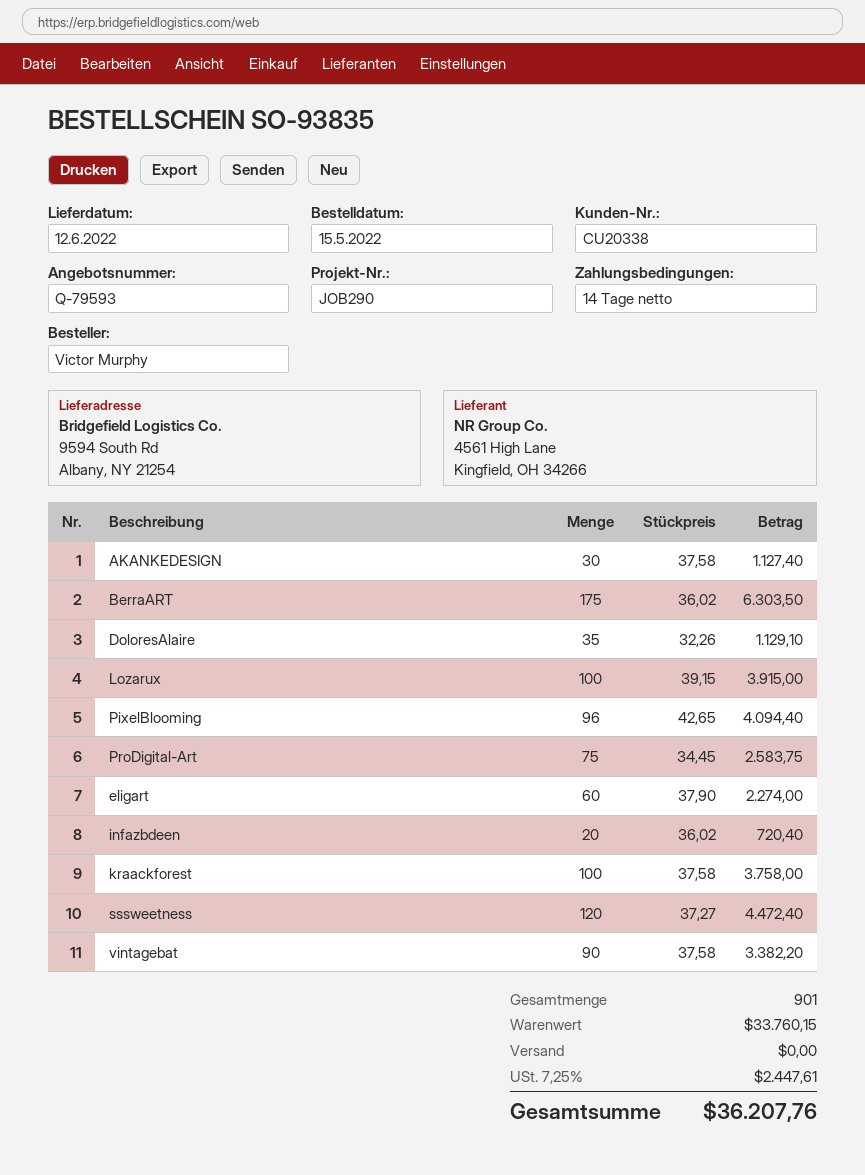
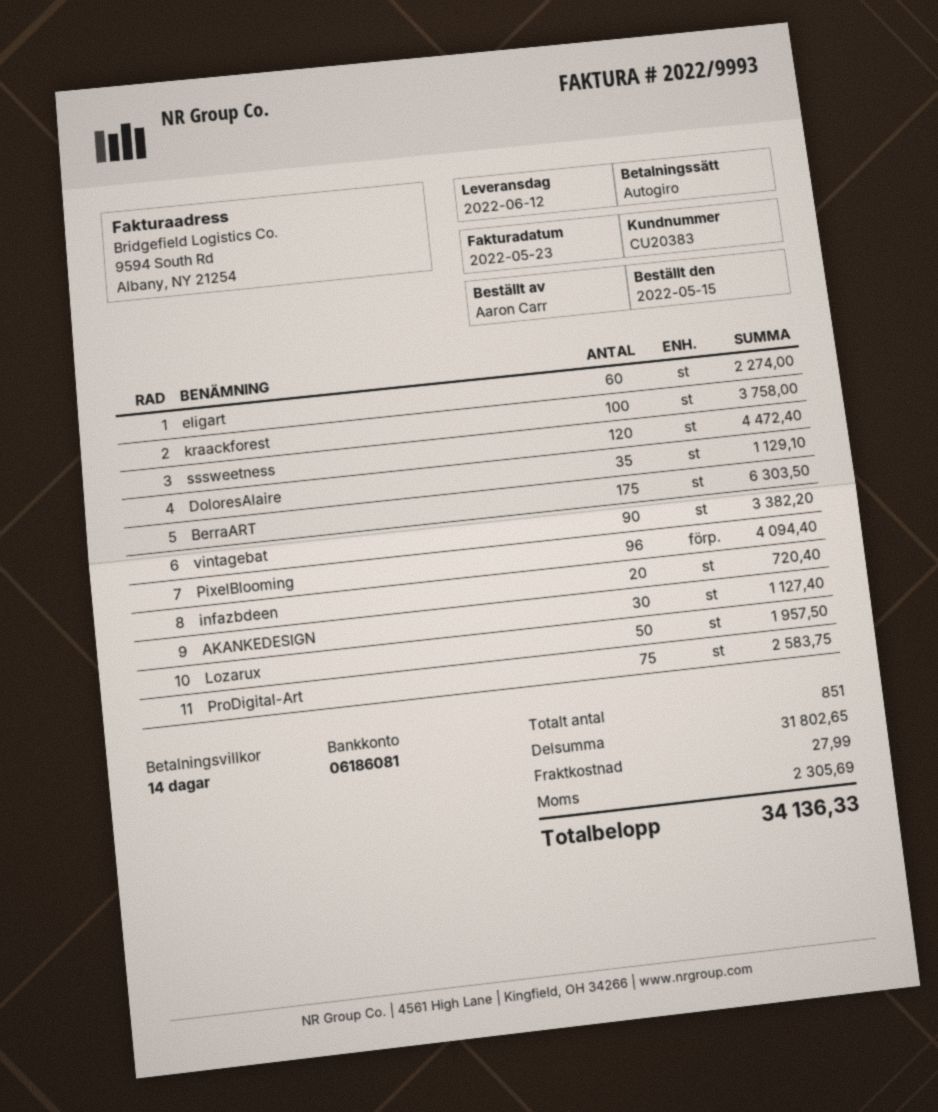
customer number: CU20338 -> CU20383
ordered by: Victor Murphy -> Aaron Carr
Lozarux: 100 for 3915.00 -> 50 for 1957.50
total quantity: 901 -> 851
subtotal: 33760.15 -> 31802.65
shipping: 0.00 -> 27.99
tax: 2447.61 -> 2305.69
total: 36207.76 -> 34136.33

